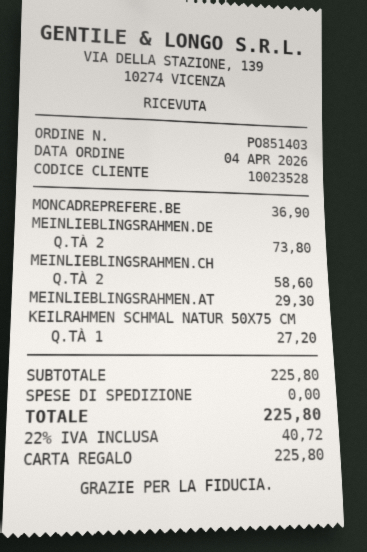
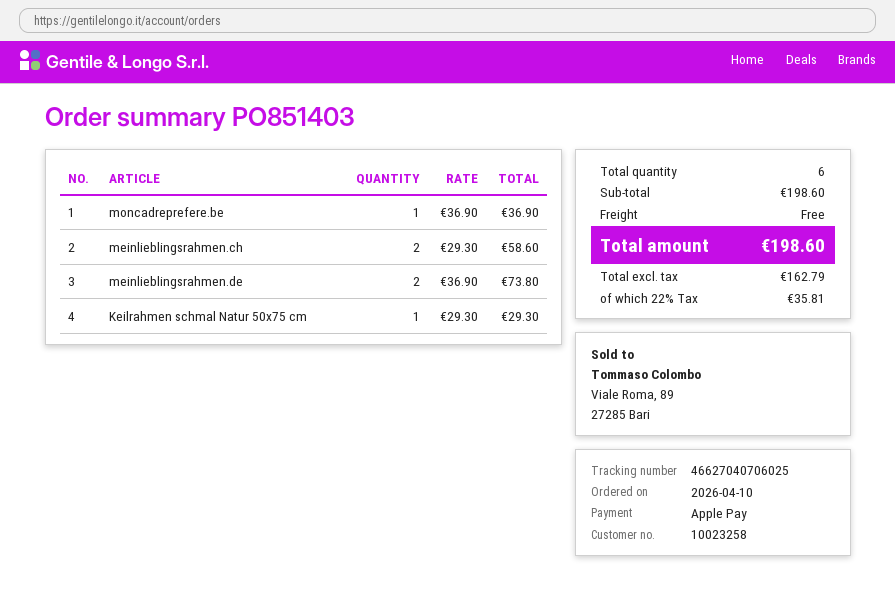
order date: 2026-04-04 -> 2026-04-10
customer number: 10023528 -> 10023258
payment method: gift card -> Apple Pay
MEINLIEBLINGSRAHMEN.AT: 1 for 29.30 -> none
KEILRAHMEN SCHMAL NATUR 50X75 CM: 1 for 27.20 -> 1 for 29.30
subtotal: 225.80 -> 198.60
tax: 22% = 40.72 -> 22% = 35.81
total: 225.80 -> 198.60

